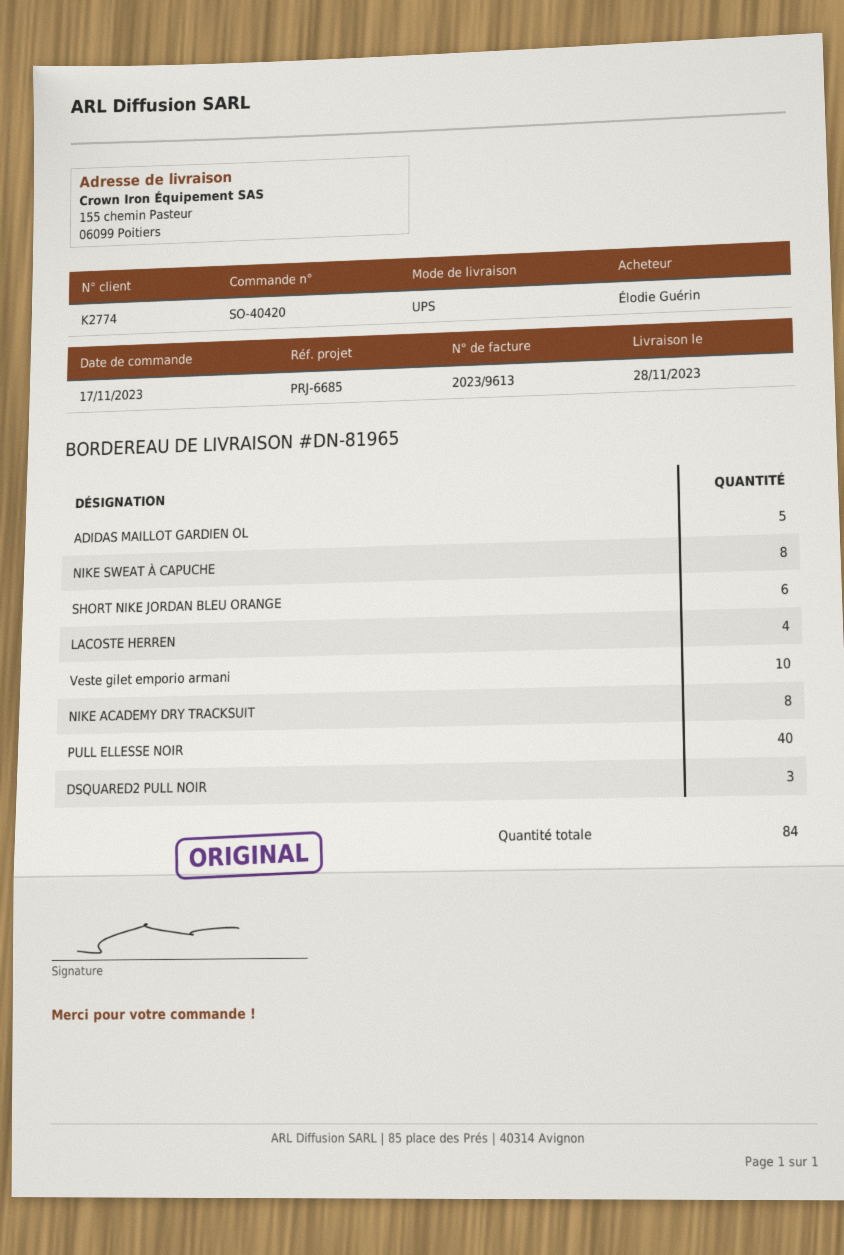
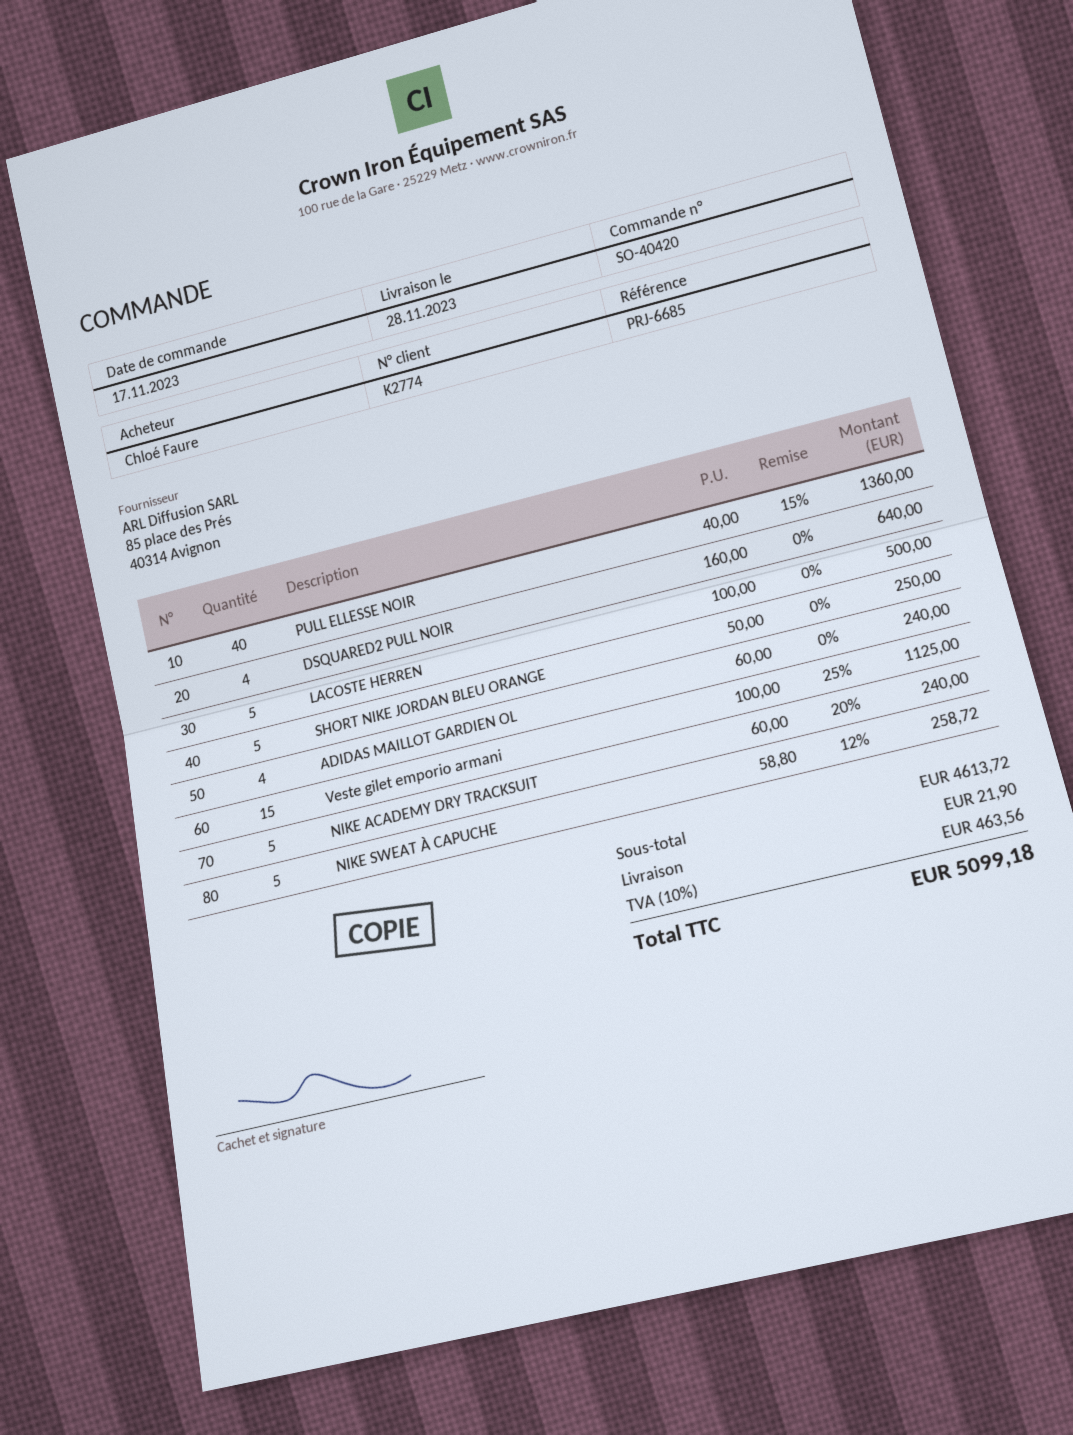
ordered by: Élodie Guérin -> Chloé Faure
ADIDAS MAILLOT GARDIEN OL: 5 -> 4
NIKE SWEAT À CAPUCHE: 8 -> 5
SHORT NIKE JORDAN BLEU ORANGE: 6 -> 5
LACOSTE HERREN: 4 -> 5
Veste gilet emporio armani: 10 -> 15
NIKE ACADEMY DRY TRACKSUIT: 8 -> 5
DSQUARED2 PULL NOIR: 3 -> 4

